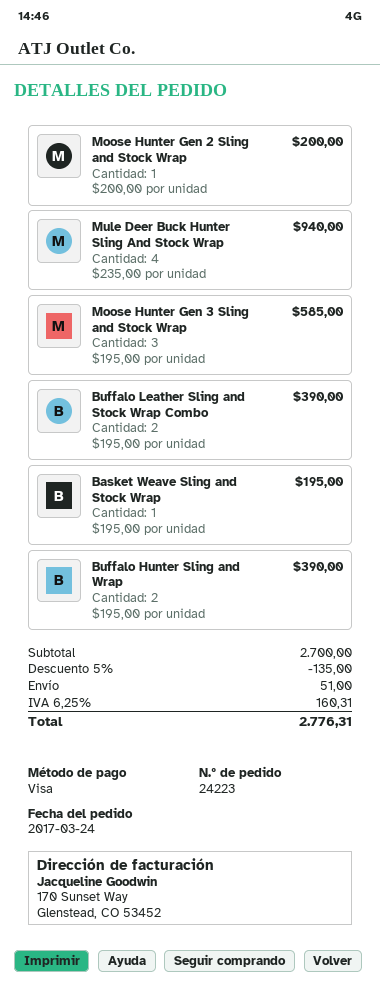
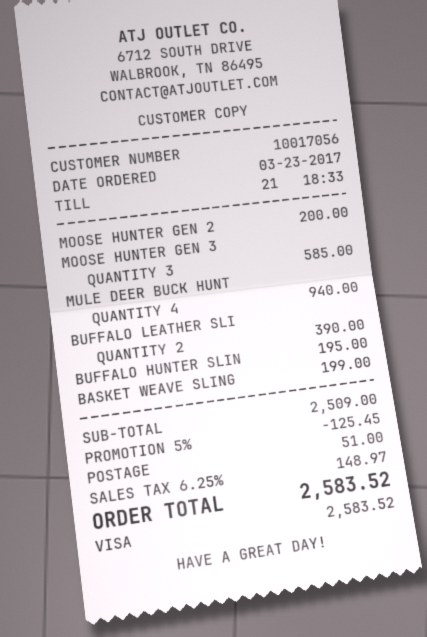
order date: 2017-03-24 -> 2017-03-23
Basket Weave Sling and Stock Wrap: 1 for 195.00 -> 1 for 199.00
Buffalo Hunter Sling and Wrap: 2 for 390.00 -> 1 for 195.00
subtotal: 2700.00 -> 2509.00
discount: 5% = 135.00 -> 5% = 125.45
tax: 6.25% = 160.31 -> 6.25% = 148.97
total: 2776.31 -> 2583.52

